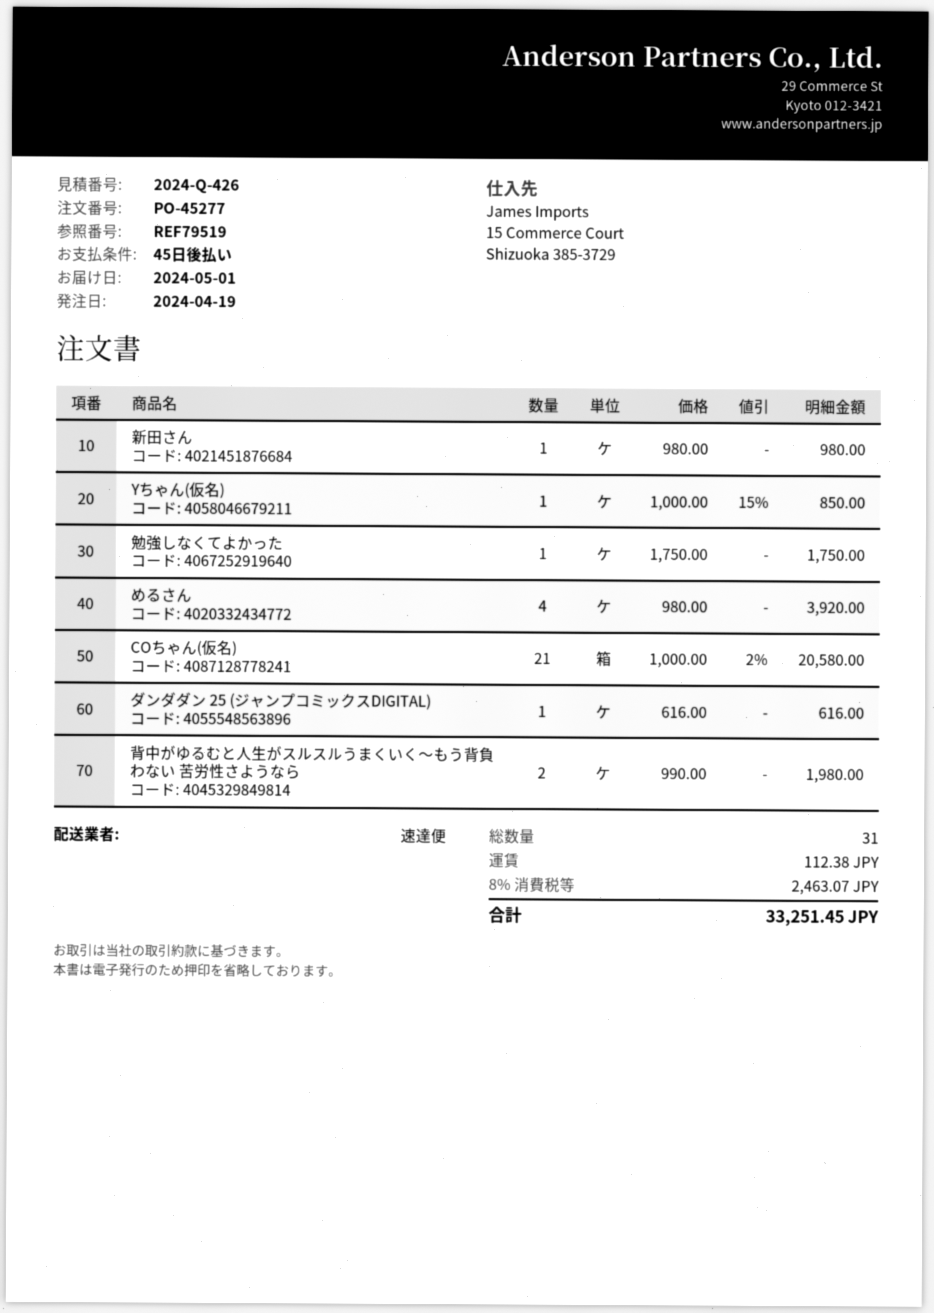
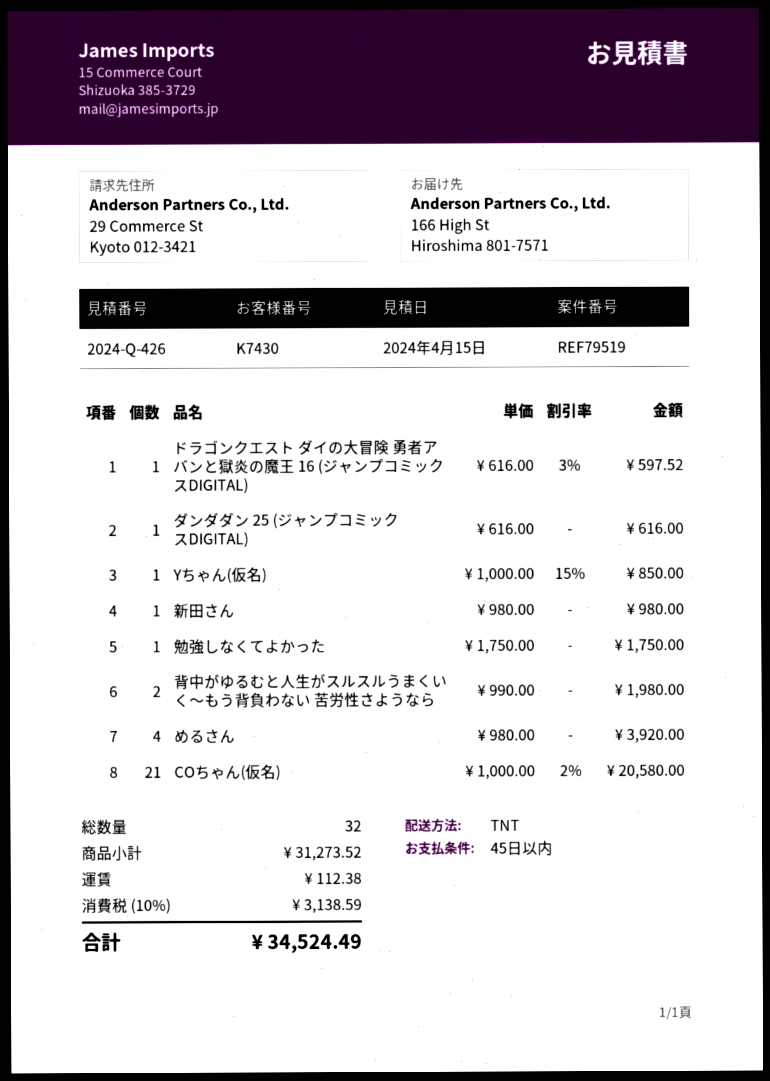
shipping method: express -> TNT
ドラゴンクエスト ダイの大冒険 勇者アバンと獄炎の魔王 16 (ジャンプコミックスDIGITAL): none -> 1 x 616.00 - 3% = 597.52
total quantity: 31 -> 32
tax: 8% = 2463.07 -> 10% = 3138.59
total: 33251.45 -> 34524.49

